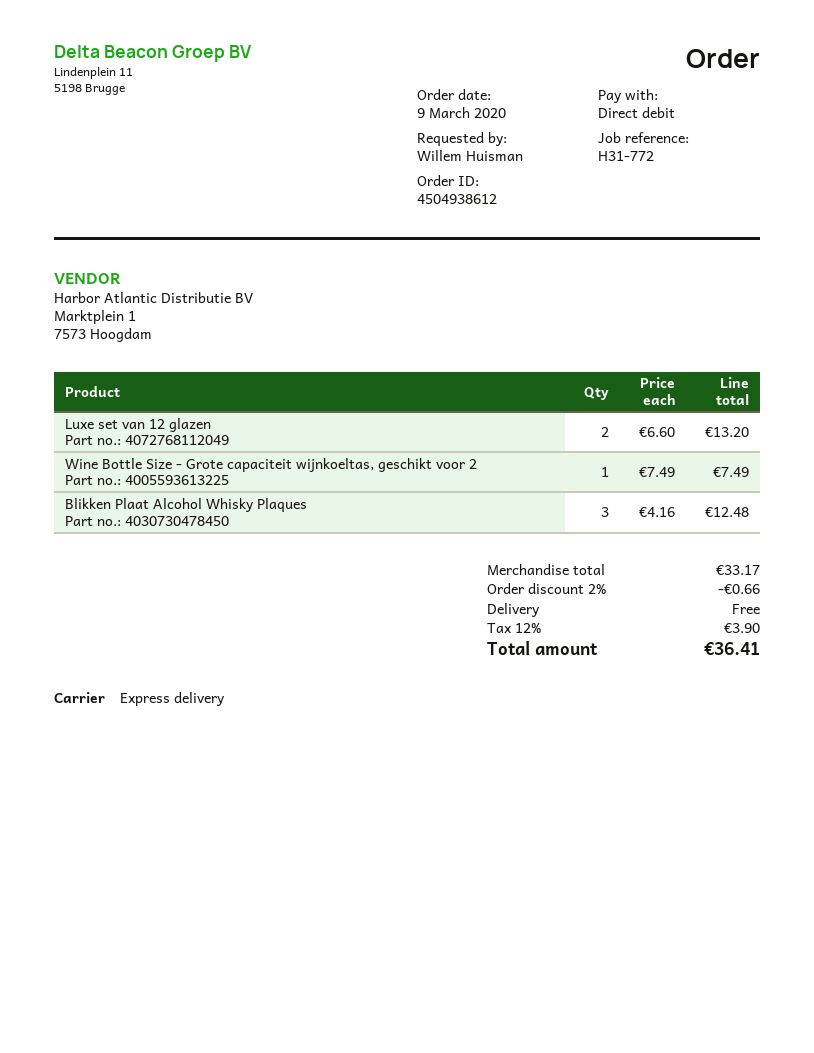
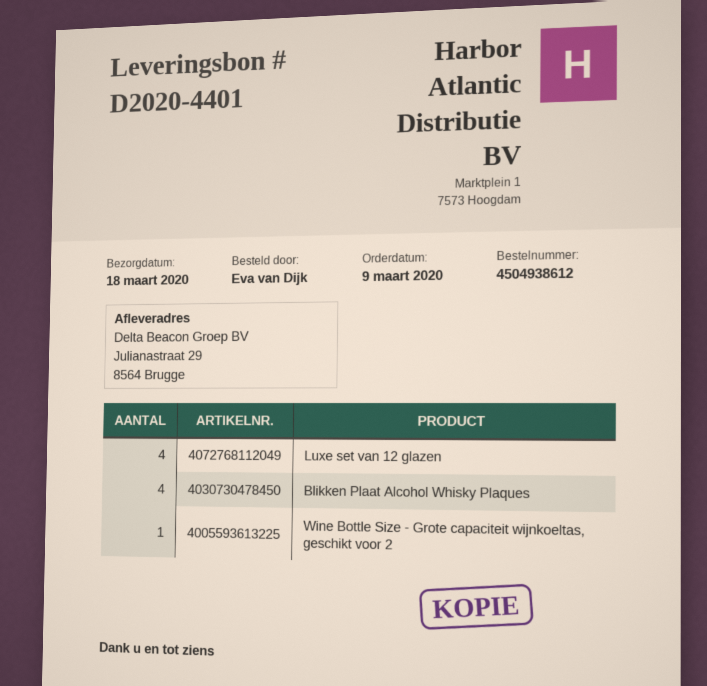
ordered by: Willem Huisman -> Eva van Dijk
Luxe set van 12 glazen: 2 -> 4
Blikken Plaat Alcohol Whisky Plaques: 3 -> 4

